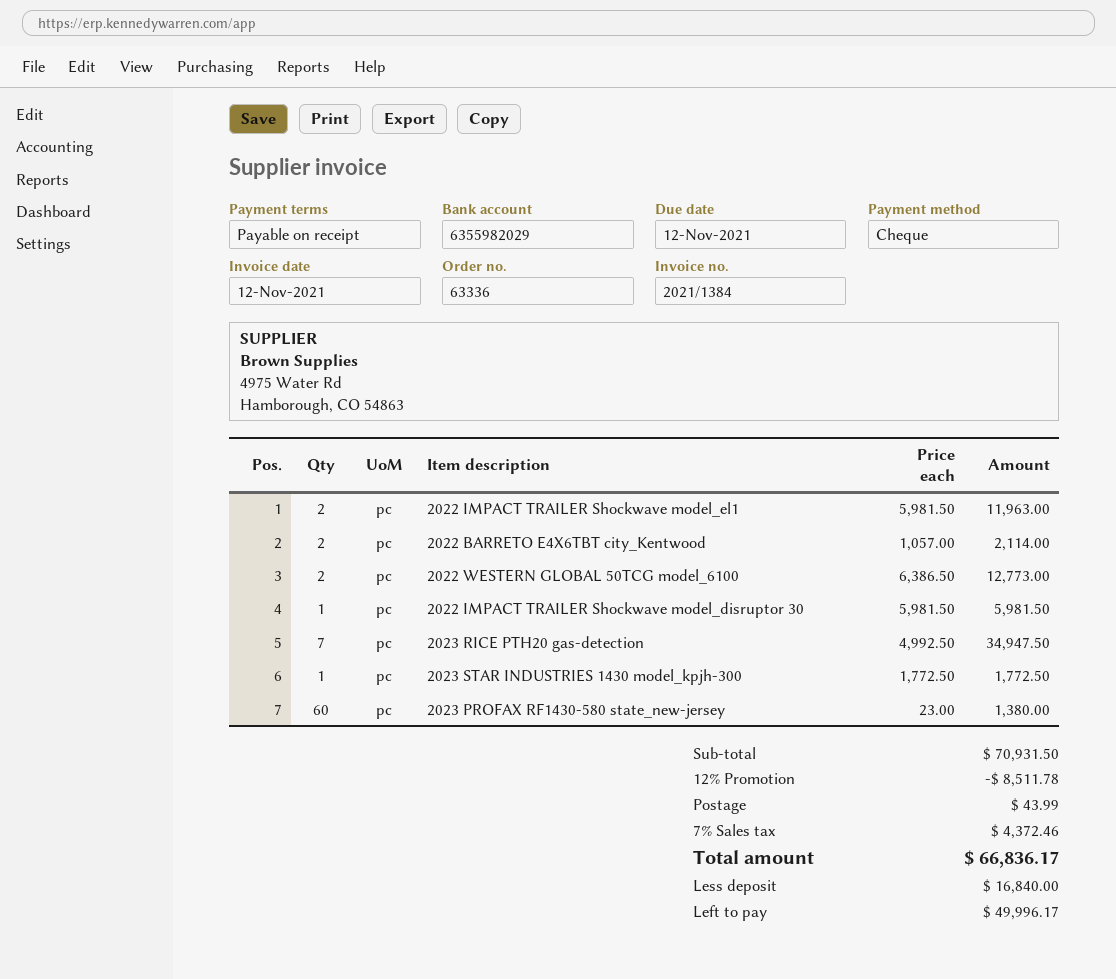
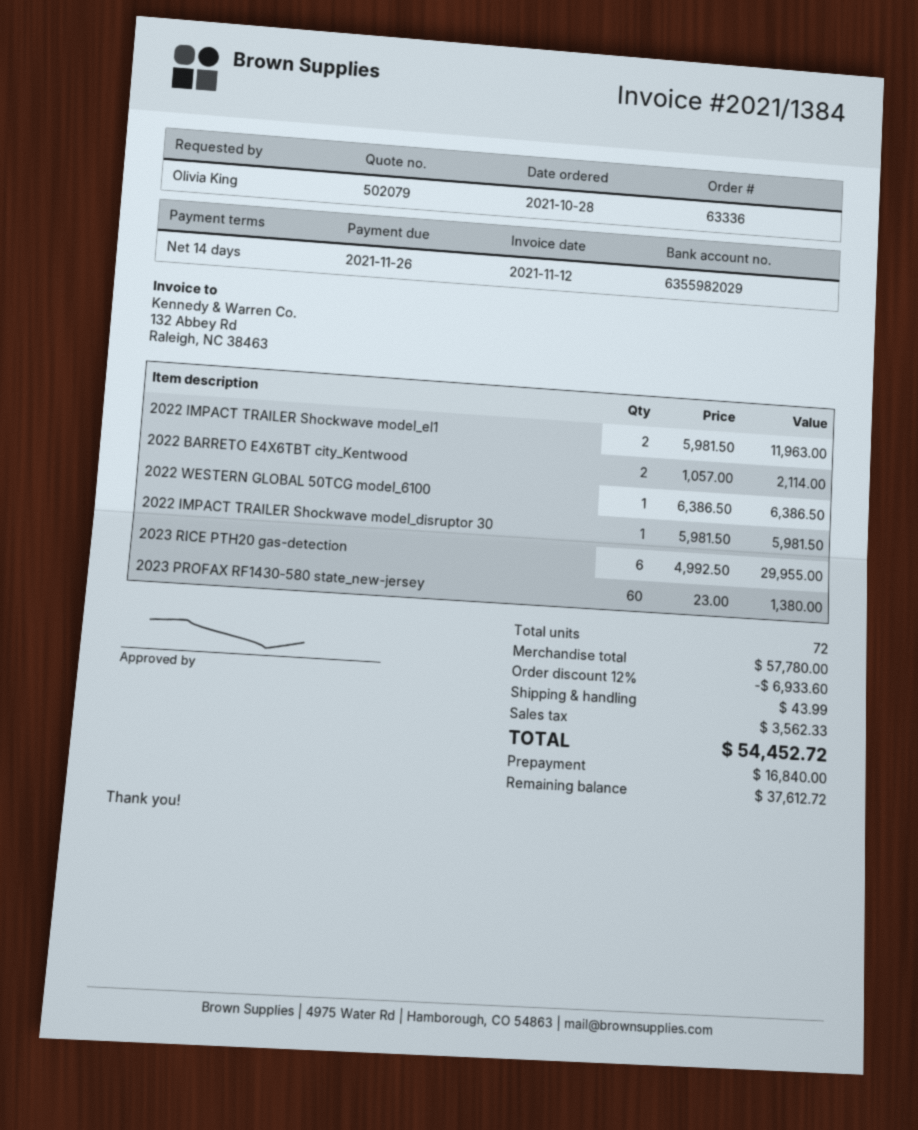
payment terms: on receipt -> 14 days
due date: 2021-11-12 -> 2021-11-26
2022 WESTERN GLOBAL 50TCG model_6100: 2 x 6386.50 = 12773.00 -> 1 x 6386.50 = 6386.50
2023 RICE PTH20 gas-detection: 7 x 4992.50 = 34947.50 -> 6 x 4992.50 = 29955.00
2023 STAR INDUSTRIES 1430 model_kpjh-300: 1 x 1772.50 = 1772.50 -> none
subtotal: 70931.50 -> 57780.00
discount: 12% = 8511.78 -> 12% = 6933.60
tax: 4372.46 -> 3562.33
total: 66836.17 -> 54452.72
balance: 49996.17 -> 37612.72

